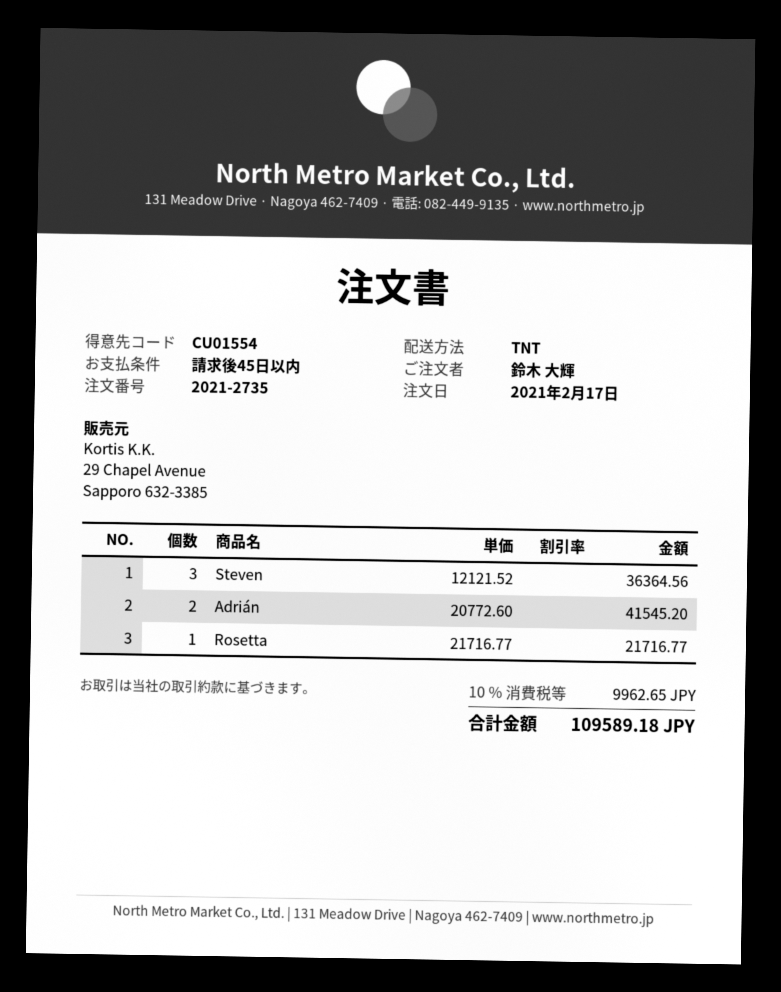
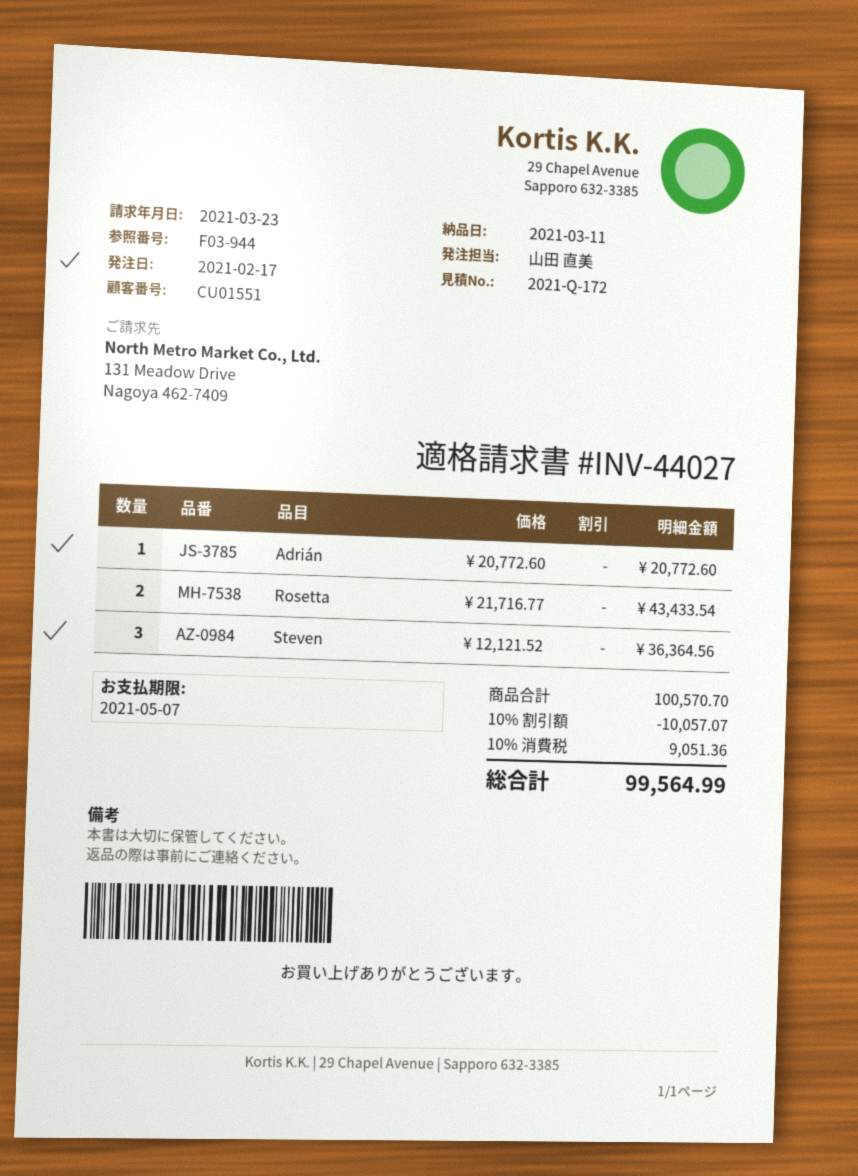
customer number: CU01554 -> CU01551
ordered by: 鈴木 大輝 -> 山田 直美
Adrián: 2 x 20772.60 = 41545.20 -> 1 x 20772.60 = 20772.60
Rosetta: 1 x 21716.77 = 21716.77 -> 2 x 21716.77 = 43433.54
discount: none -> 10% = 10057.07
tax: 10% = 9962.65 -> 10% = 9051.36
total: 109589.18 -> 99564.99

